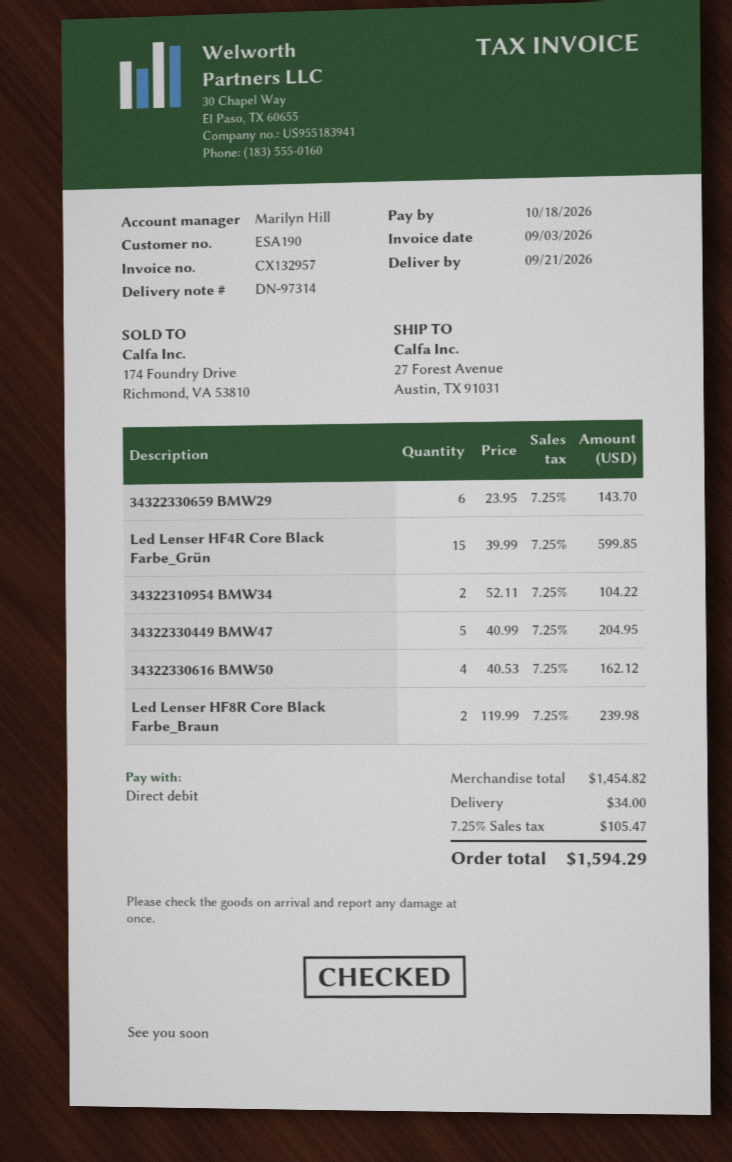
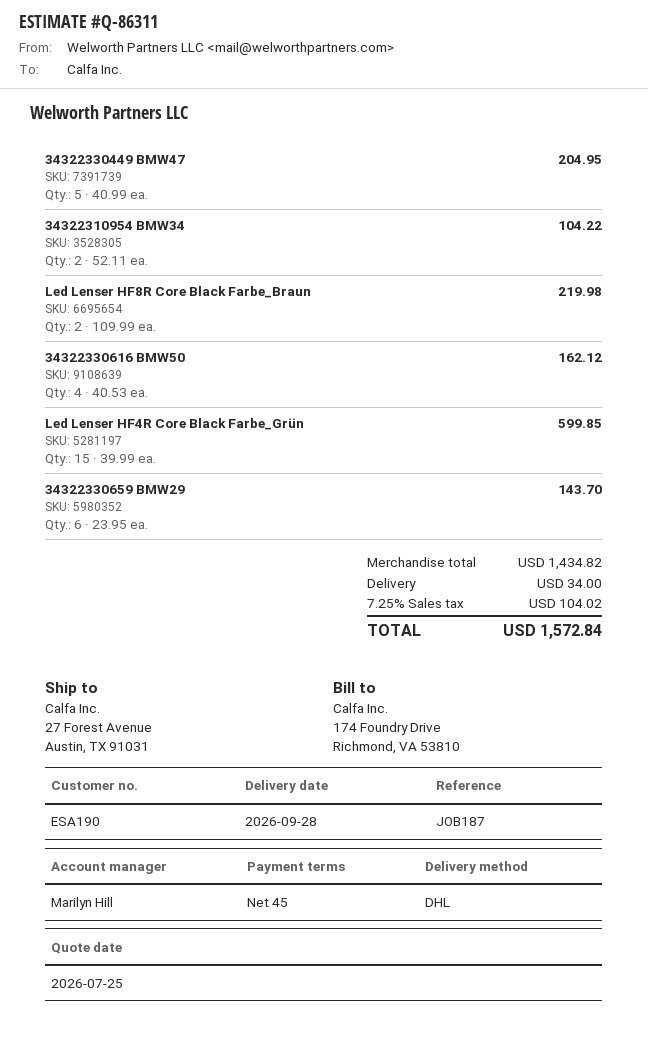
delivery date: 2026-09-21 -> 2026-09-28
Led Lenser HF8R Core Black Farbe_Braun: 2 x 119.99 = 239.98 -> 2 x 109.99 = 219.98
subtotal: 1454.82 -> 1434.82
tax: 7.25% = 105.47 -> 7.25% = 104.02
total: 1594.29 -> 1572.84

